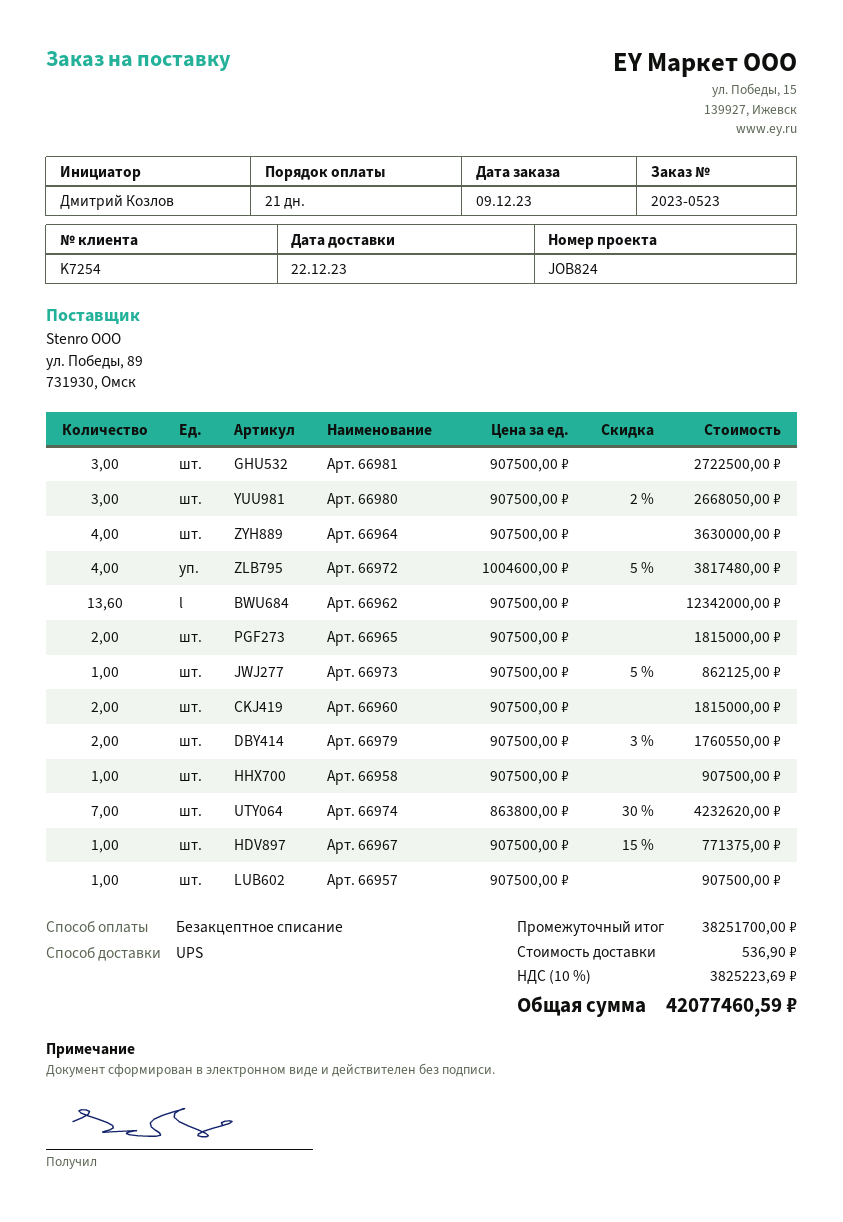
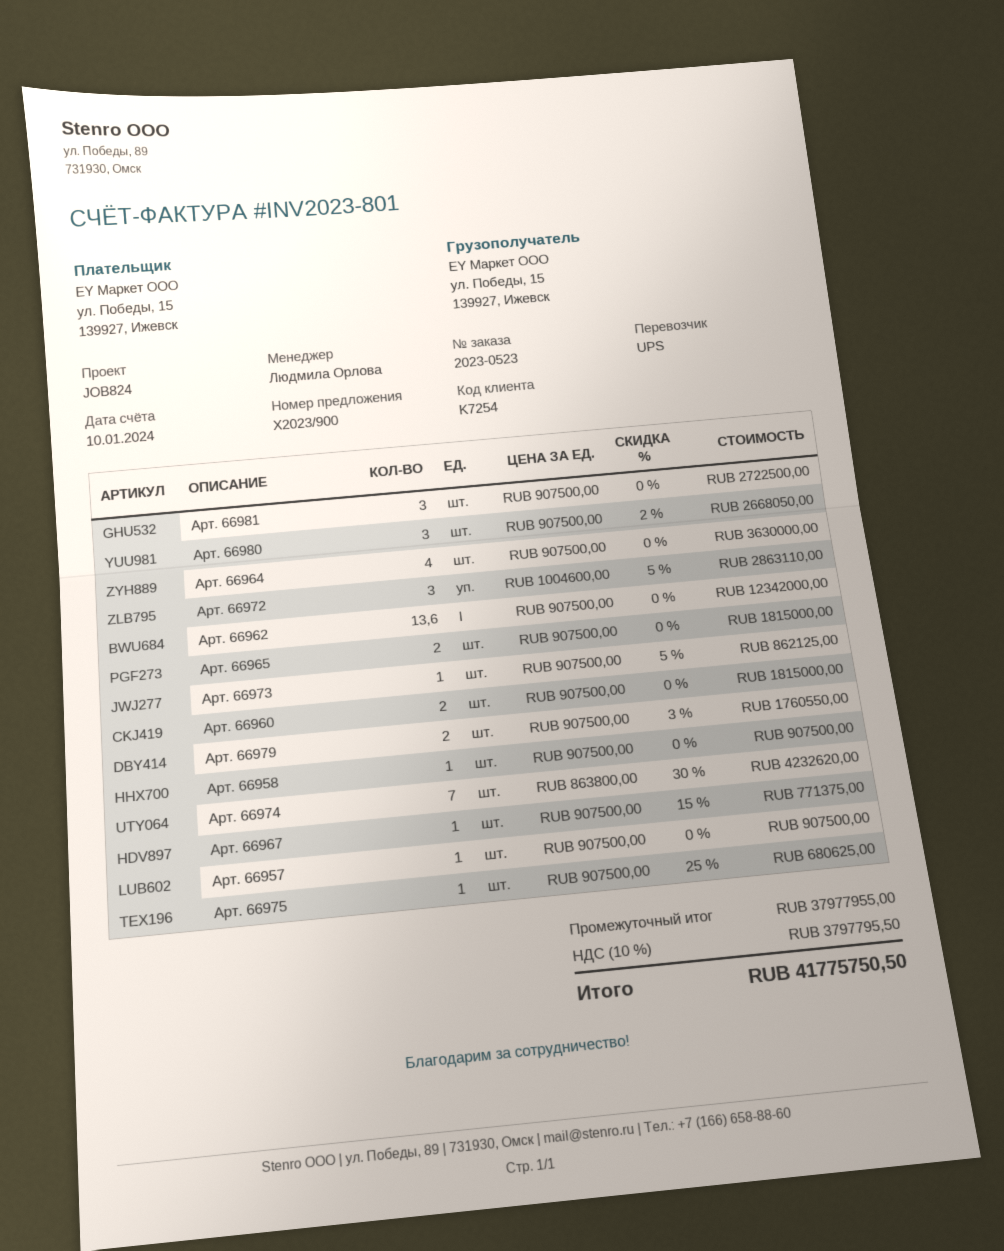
Арт. 66972: 4 x 1004600.00 - 5% = 3817480.00 -> 3 x 1004600.00 - 5% = 2863110.00
Арт. 66975: none -> 1 x 907500.00 - 25% = 680625.00
subtotal: 38251700.00 -> 37977955.00
shipping: 536.90 -> none
tax: 10% = 3825223.69 -> 10% = 3797795.50
total: 42077460.59 -> 41775750.50

